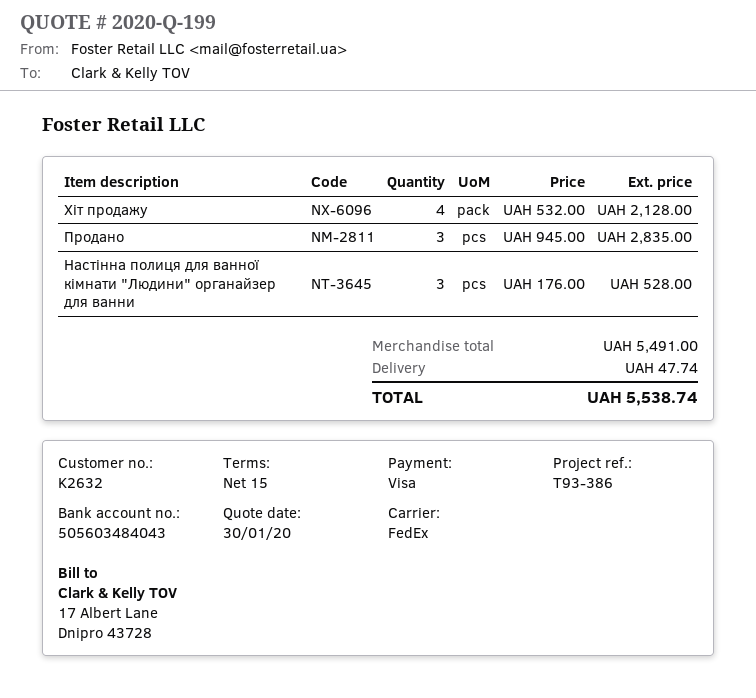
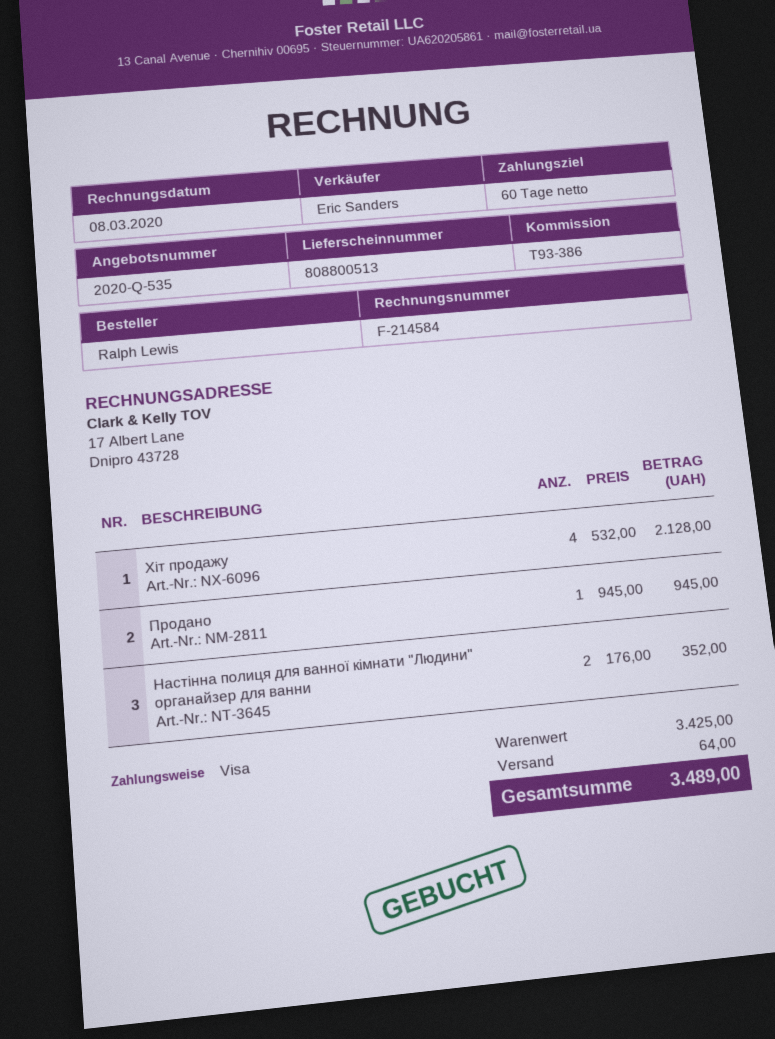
quote number: 2020-Q-199 -> 2020-Q-535
payment terms: 15 days -> 60 days
Продано: 3 x 945.00 = 2835.00 -> 1 x 945.00 = 945.00
Настінна полиця для ванної кімнати "Людини" органайзер для ванни: 3 x 176.00 = 528.00 -> 2 x 176.00 = 352.00
subtotal: 5491.00 -> 3425.00
shipping: 47.74 -> 64.00
total: 5538.74 -> 3489.00

